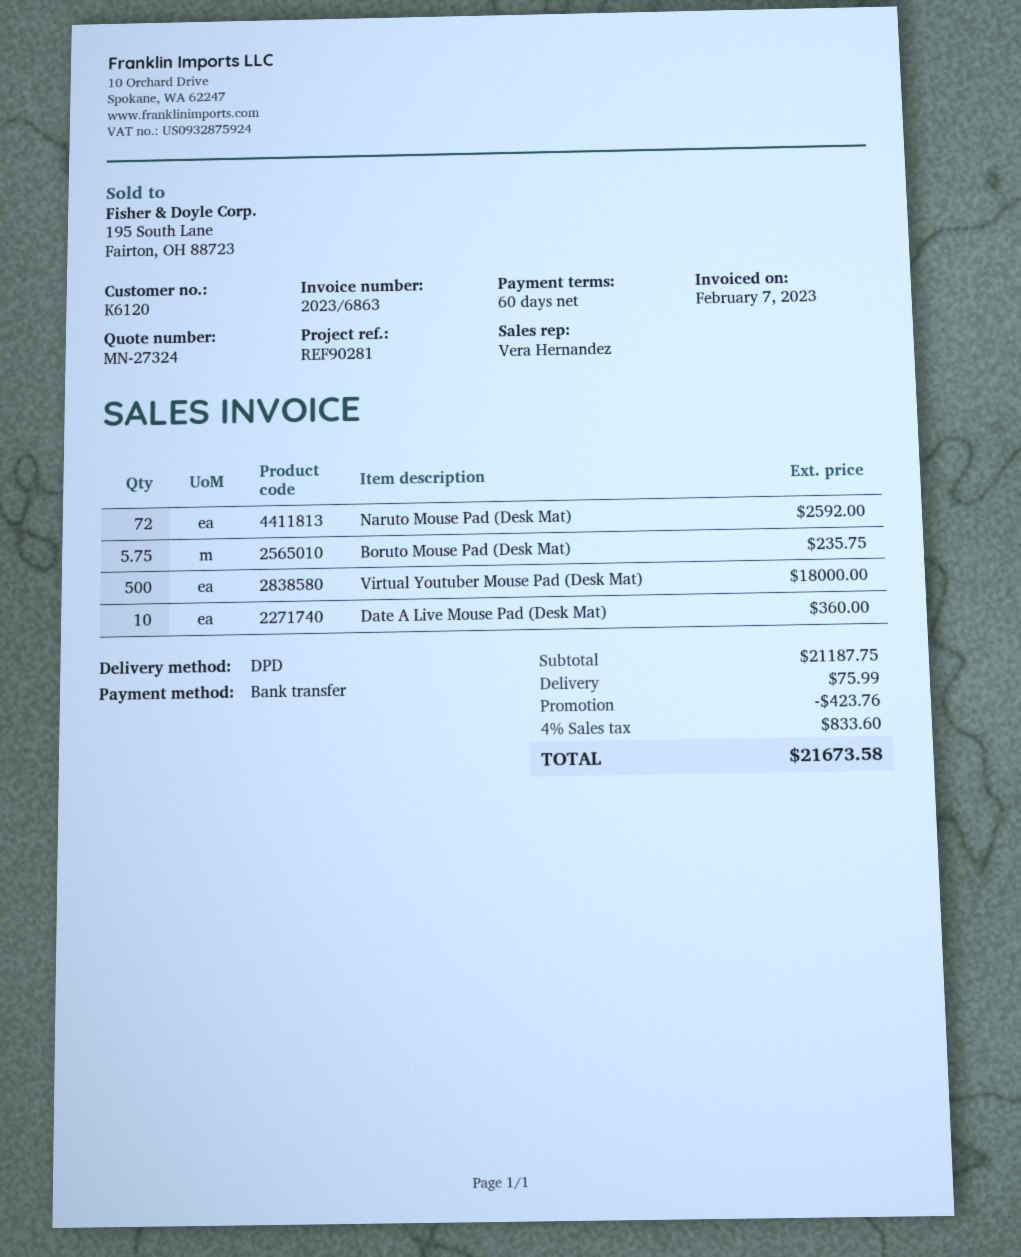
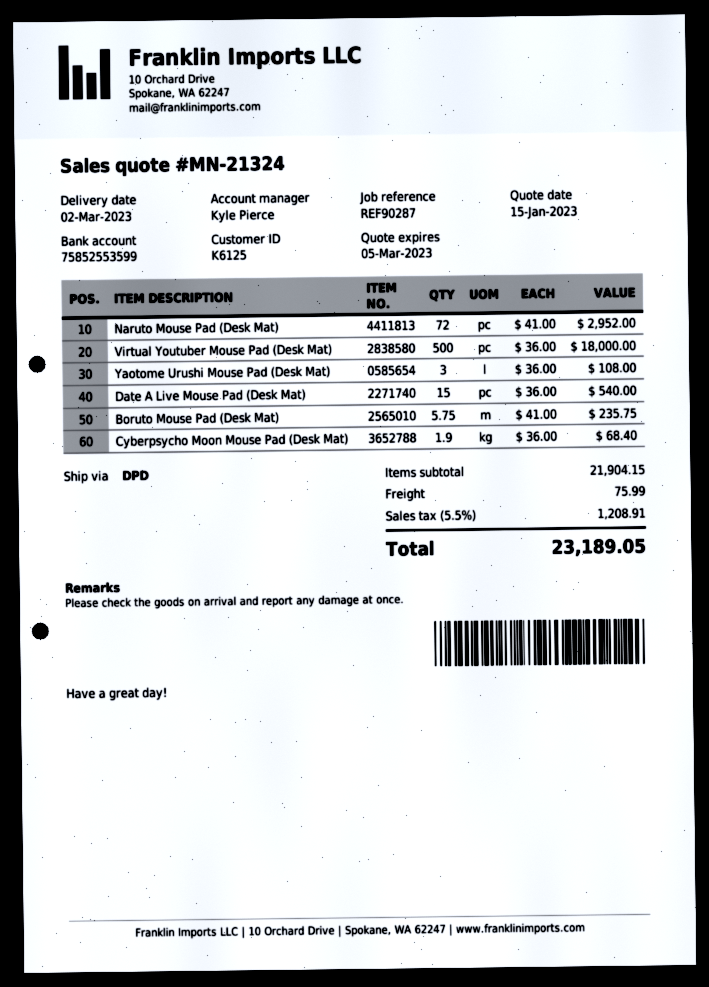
quote number: MN-27324 -> MN-21324
customer number: K6120 -> K6125
reference: REF90281 -> REF90287
sales rep: Vera Hernandez -> Kyle Pierce
Naruto Mouse Pad (Desk Mat): 72 for 2592.00 -> 72 for 2952.00
Date A Live Mouse Pad (Desk Mat): 10 for 360.00 -> 15 for 540.00
Yaotome Urushi Mouse Pad (Desk Mat): none -> 3 for 108.00
Cyberpsycho Moon Mouse Pad (Desk Mat): none -> 1.9 for 68.40
subtotal: 21187.75 -> 21904.15
discount: 423.76 -> none
tax: 4% = 833.60 -> 5.5% = 1208.91
total: 21673.58 -> 23189.05

